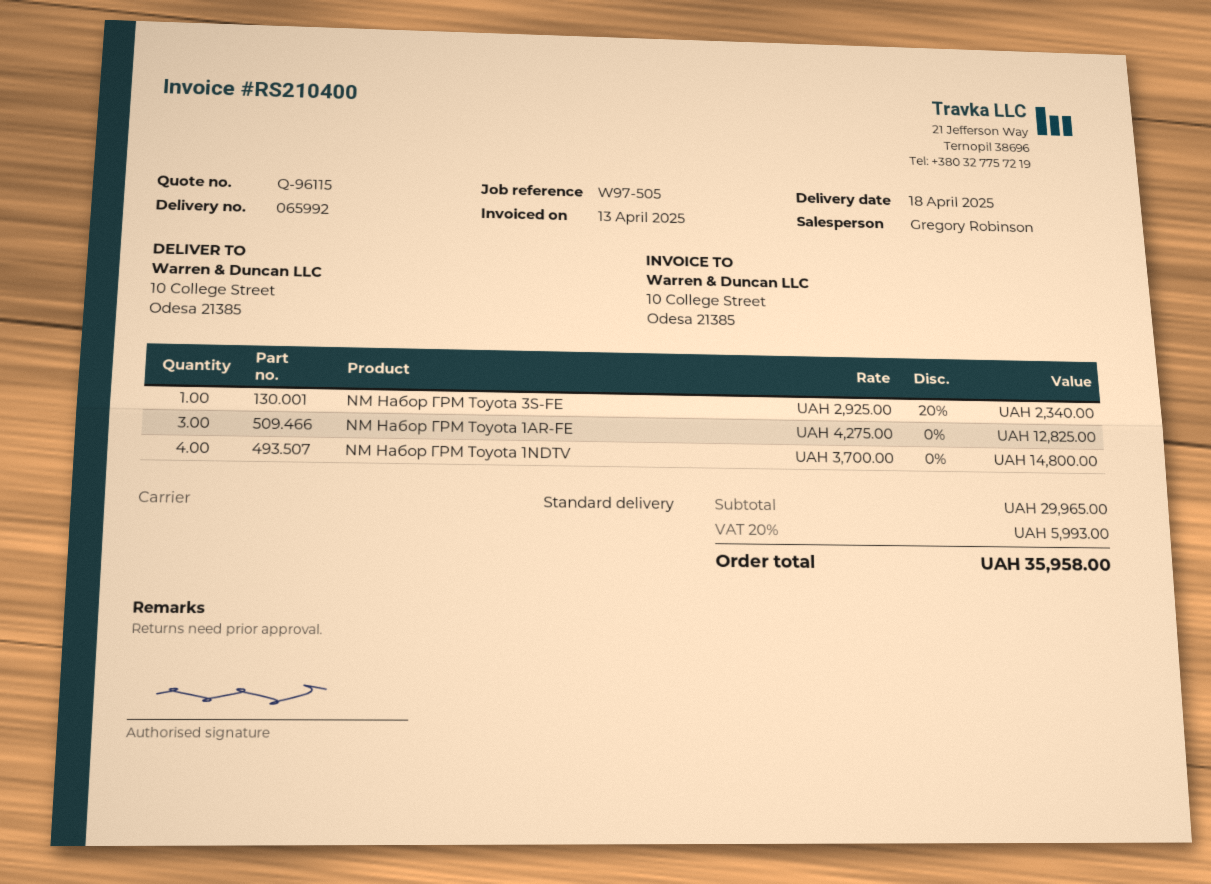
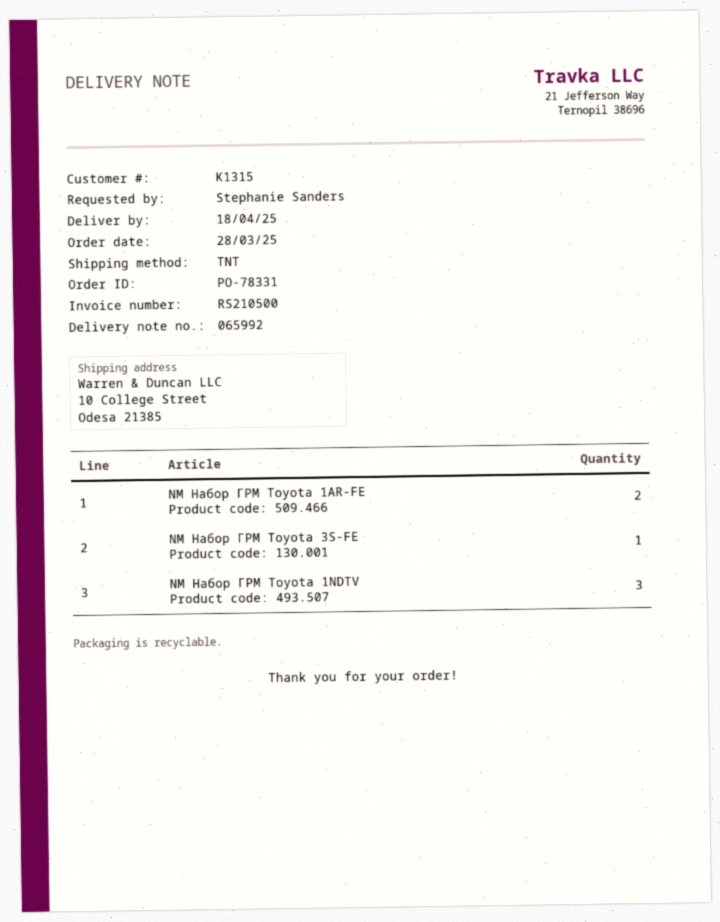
invoice number: RS210400 -> RS210500
shipping method: standard -> TNT
NM Набор ГРМ Toyota 1AR-FE: 3 -> 2
NM Набор ГРМ Toyota 1NDTV: 4 -> 3

